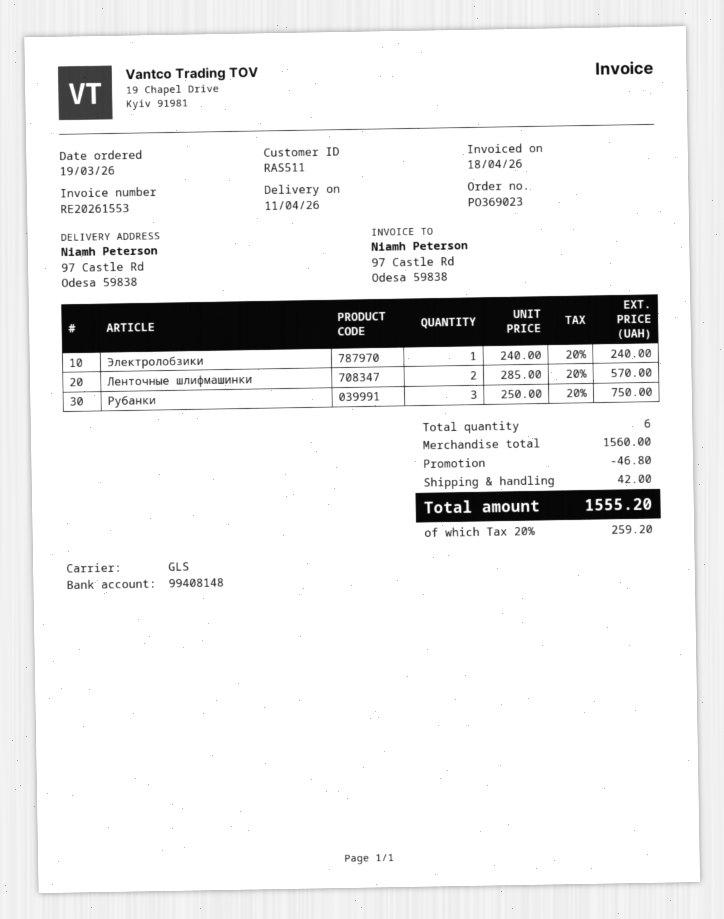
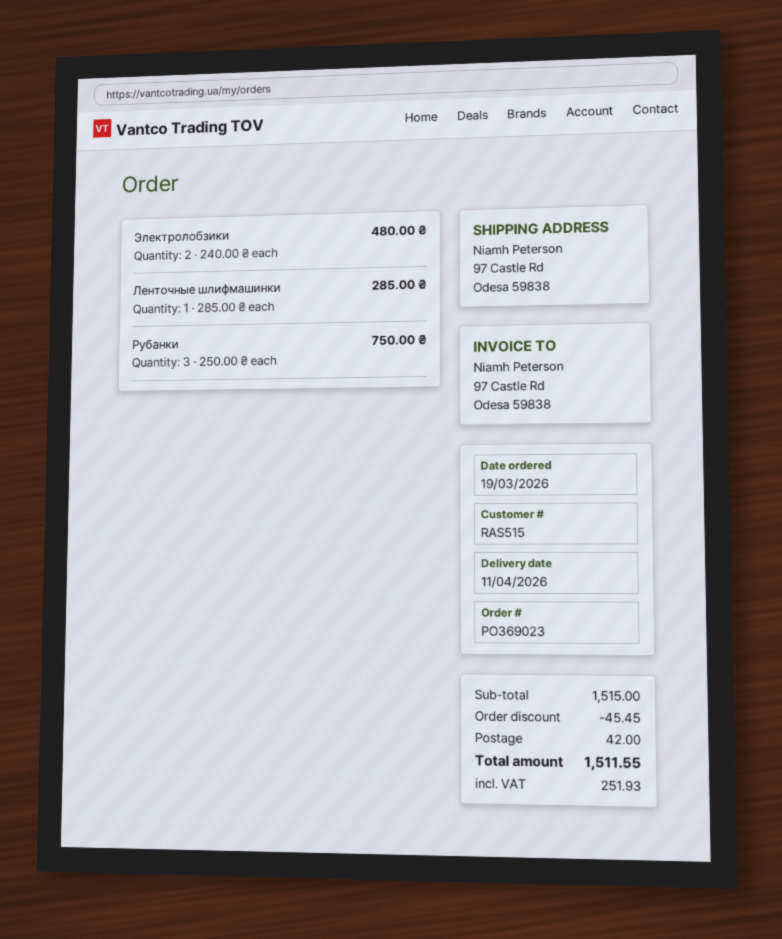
customer number: RAS511 -> RAS515
Электролобзики: 1 x 240.00 = 240.00 -> 2 x 240.00 = 480.00
Ленточные шлифмашинки: 2 x 285.00 = 570.00 -> 1 x 285.00 = 285.00
subtotal: 1560.00 -> 1515.00
discount: 46.80 -> 45.45
tax: 259.20 -> 251.93
total: 1555.20 -> 1511.55

